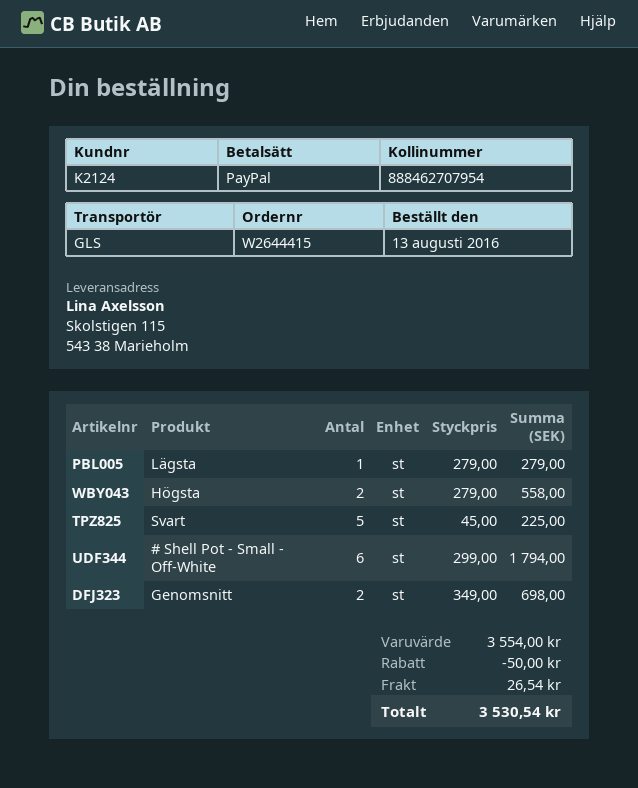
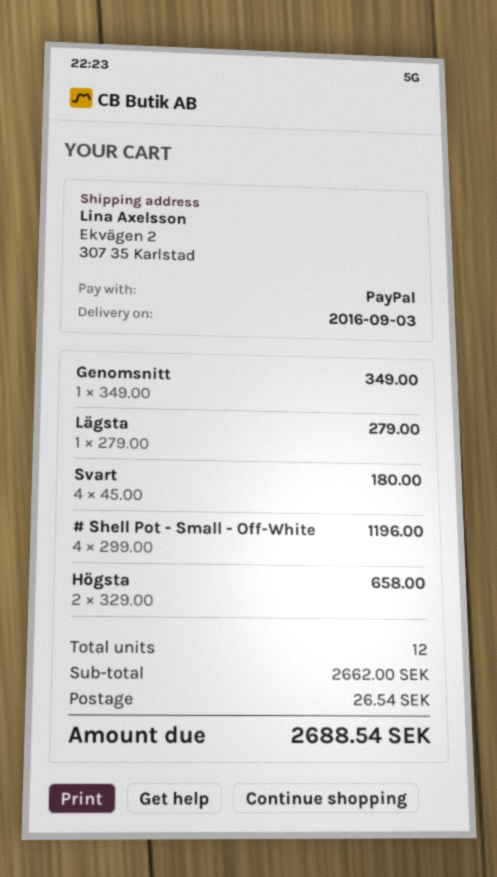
ship to: Skolstigen 115, 543 38 Marieholm -> Ekvägen 2, 307 35 Karlstad
Högsta: 2 x 279.00 = 558.00 -> 2 x 329.00 = 658.00
Svart: 5 x 45.00 = 225.00 -> 4 x 45.00 = 180.00
# Shell Pot - Small - Off-White: 6 x 299.00 = 1794.00 -> 4 x 299.00 = 1196.00
Genomsnitt: 2 x 349.00 = 698.00 -> 1 x 349.00 = 349.00
subtotal: 3554.00 -> 2662.00
discount: 50.00 -> none
total: 3530.54 -> 2688.54

